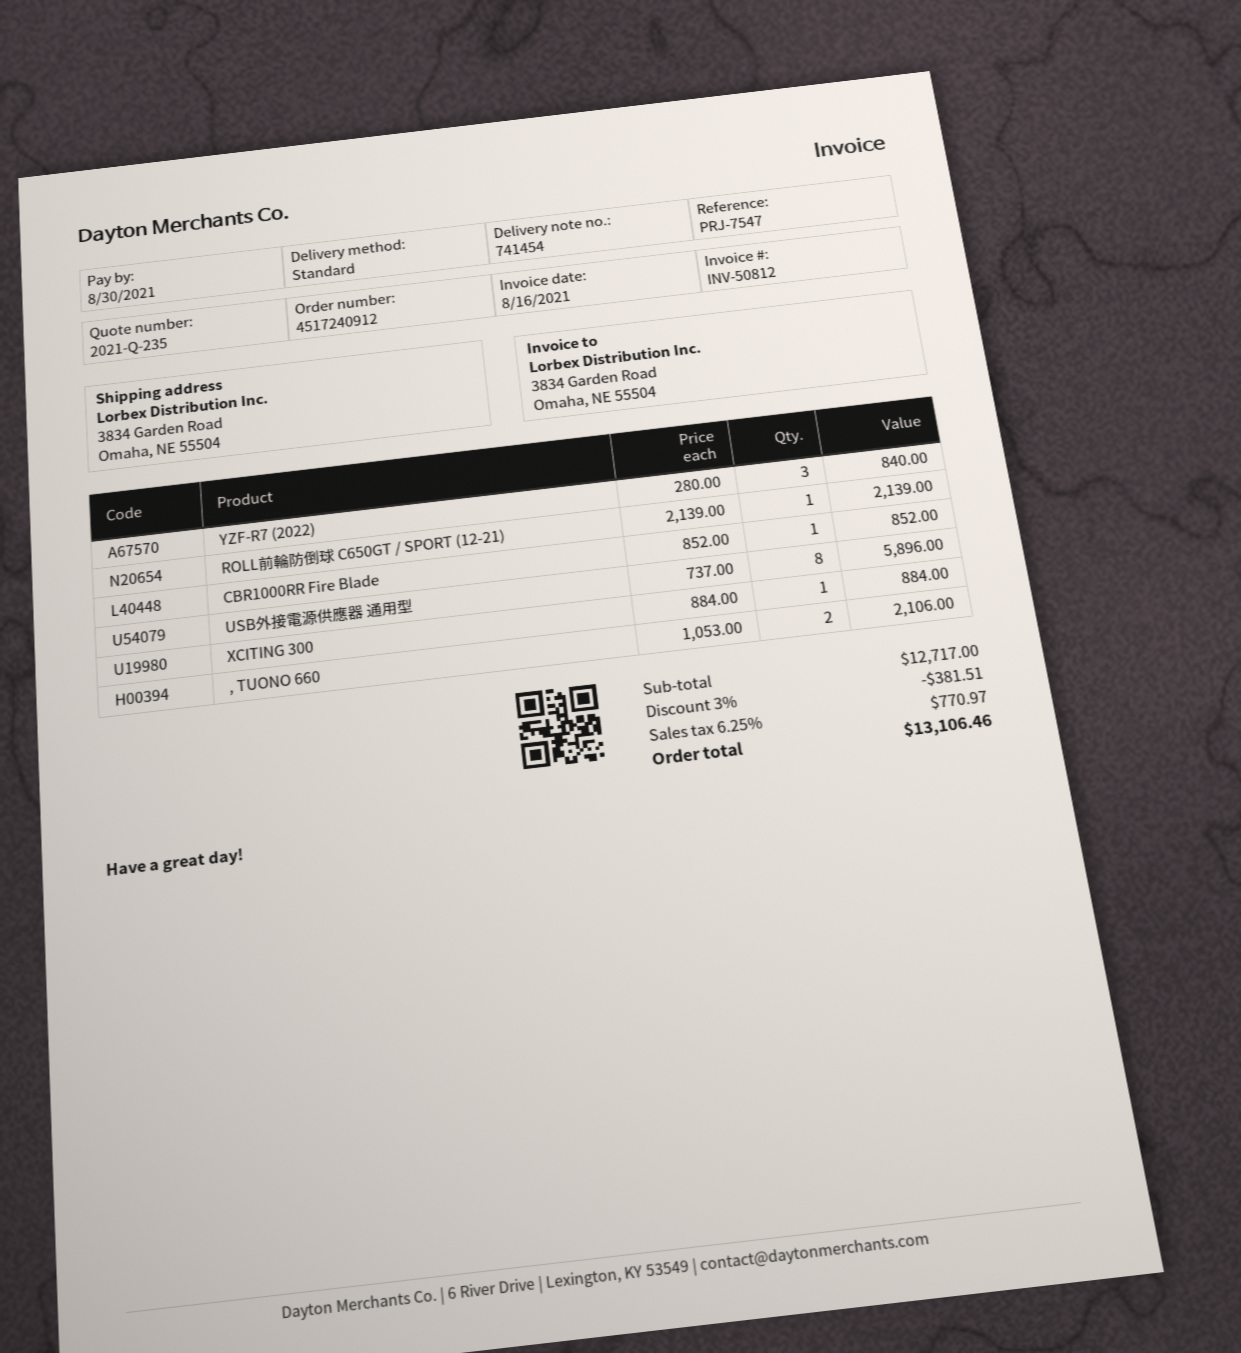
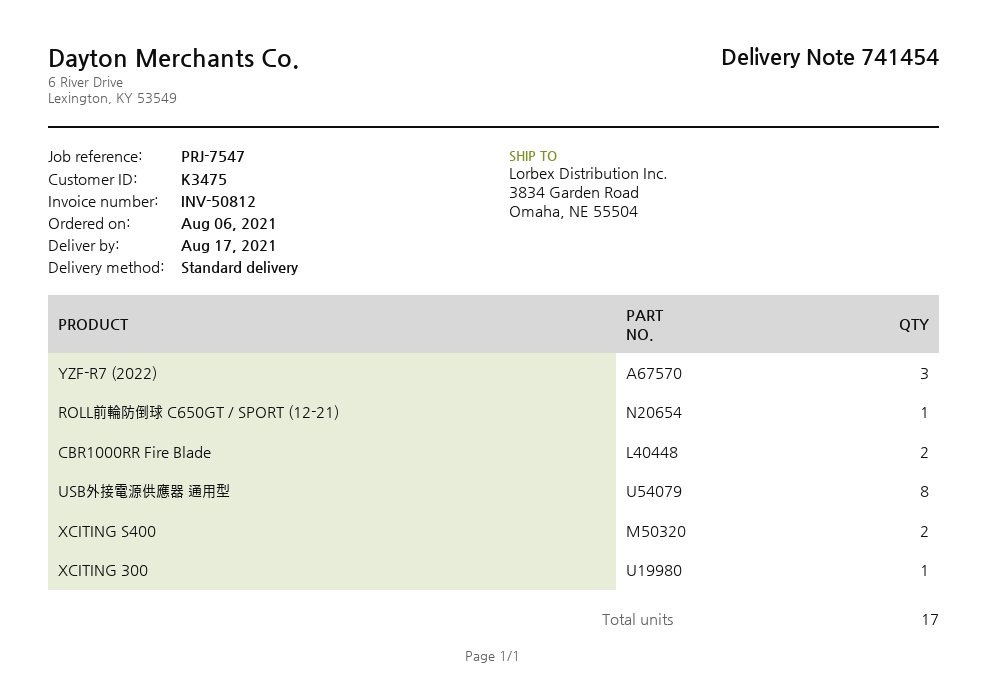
CBR1000RR Fire Blade: 1 -> 2
, TUONO 660: 2 -> none
XCITING S400: none -> 2

